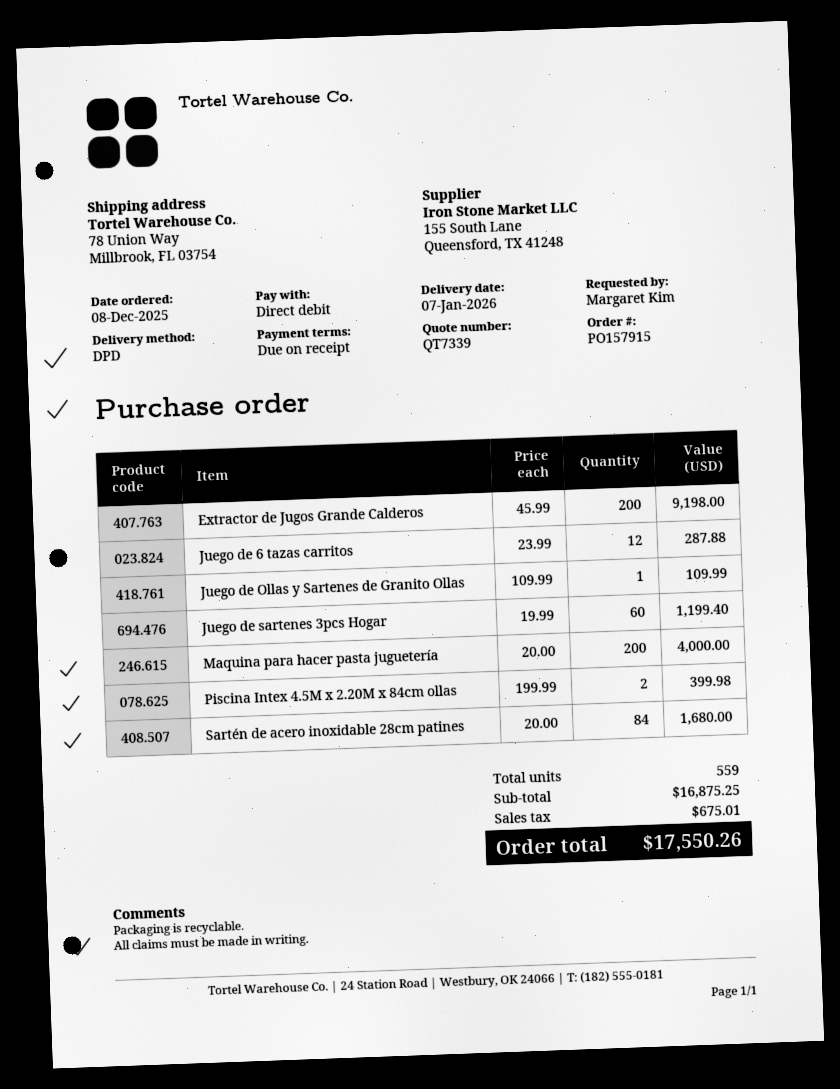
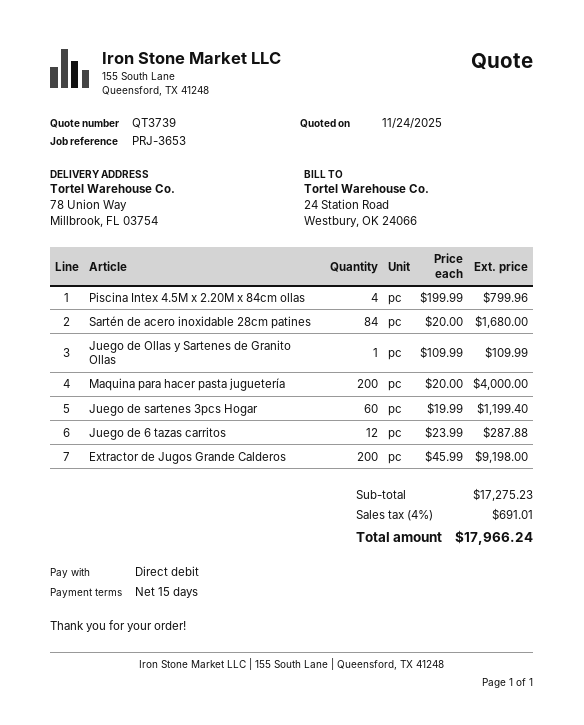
quote number: QT7339 -> QT3739
payment terms: on receipt -> 15 days
Piscina Intex 4.5M x 2.20M x 84cm ollas: 2 x 199.99 = 399.98 -> 4 x 199.99 = 799.96
subtotal: 16875.25 -> 17275.23
tax: 675.01 -> 691.01
total: 17550.26 -> 17966.24

